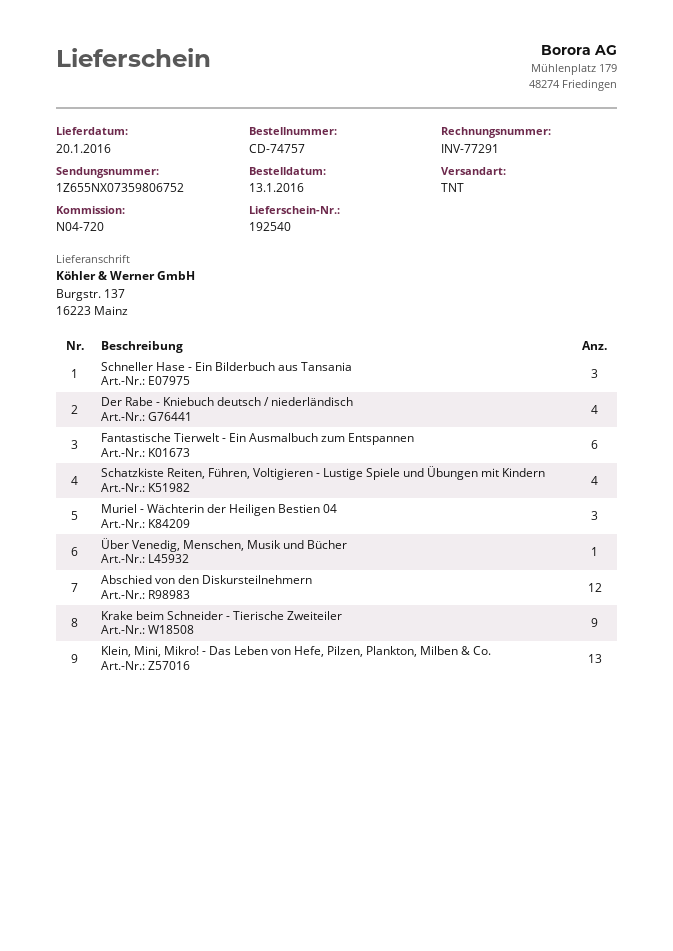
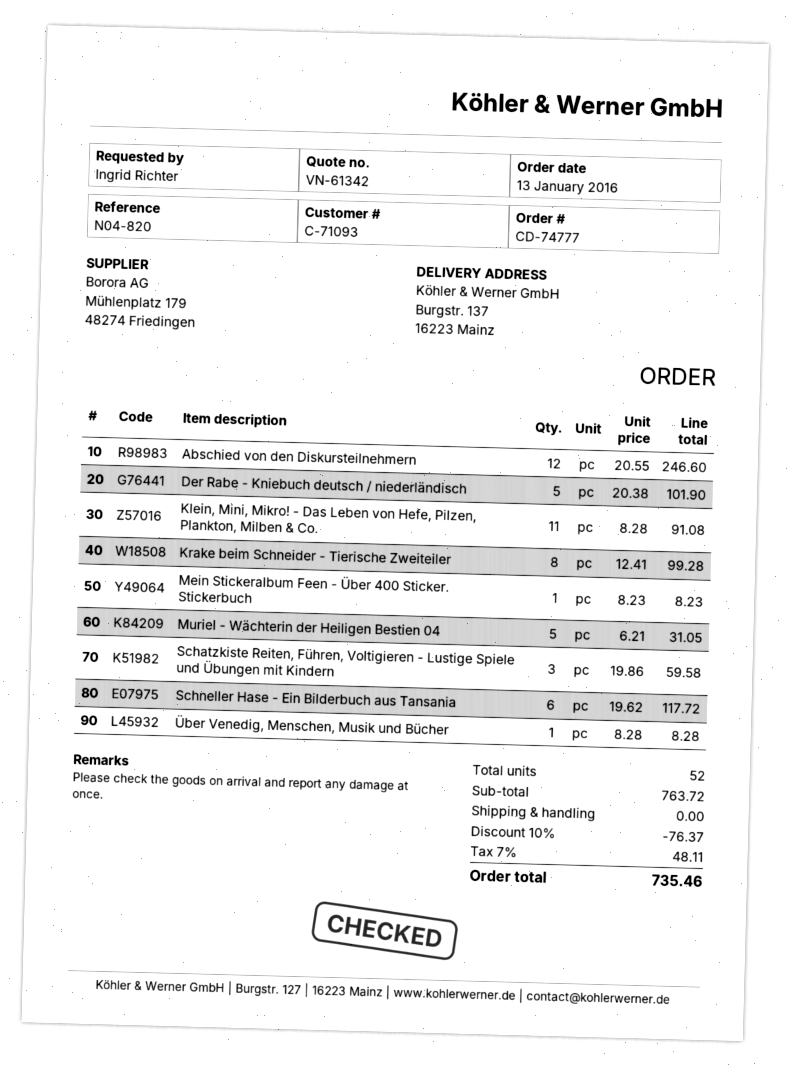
order number: CD-74757 -> CD-74777
reference: N04-720 -> N04-820
Schneller Hase - Ein Bilderbuch aus Tansania: 3 -> 6
Der Rabe - Kniebuch deutsch / niederländisch: 4 -> 5
Fantastische Tierwelt - Ein Ausmalbuch zum Entspannen: 6 -> none
Schatzkiste Reiten, Führen, Voltigieren - Lustige Spiele und Übungen mit Kindern: 4 -> 3
Muriel - Wächterin der Heiligen Bestien 04: 3 -> 5
Krake beim Schneider - Tierische Zweiteiler: 9 -> 8
Klein, Mini, Mikro! - Das Leben von Hefe, Pilzen, Plankton, Milben & Co.: 13 -> 11
Mein Stickeralbum Feen - Über 400 Sticker. Stickerbuch: none -> 1

